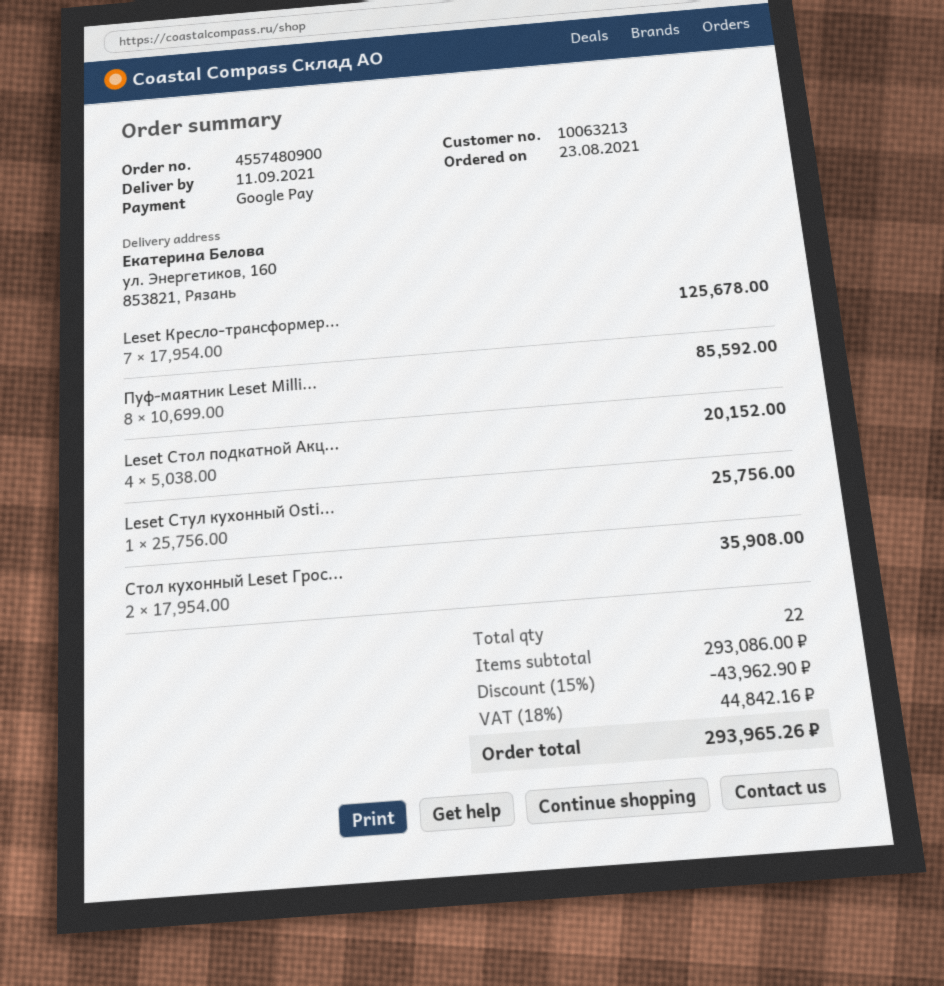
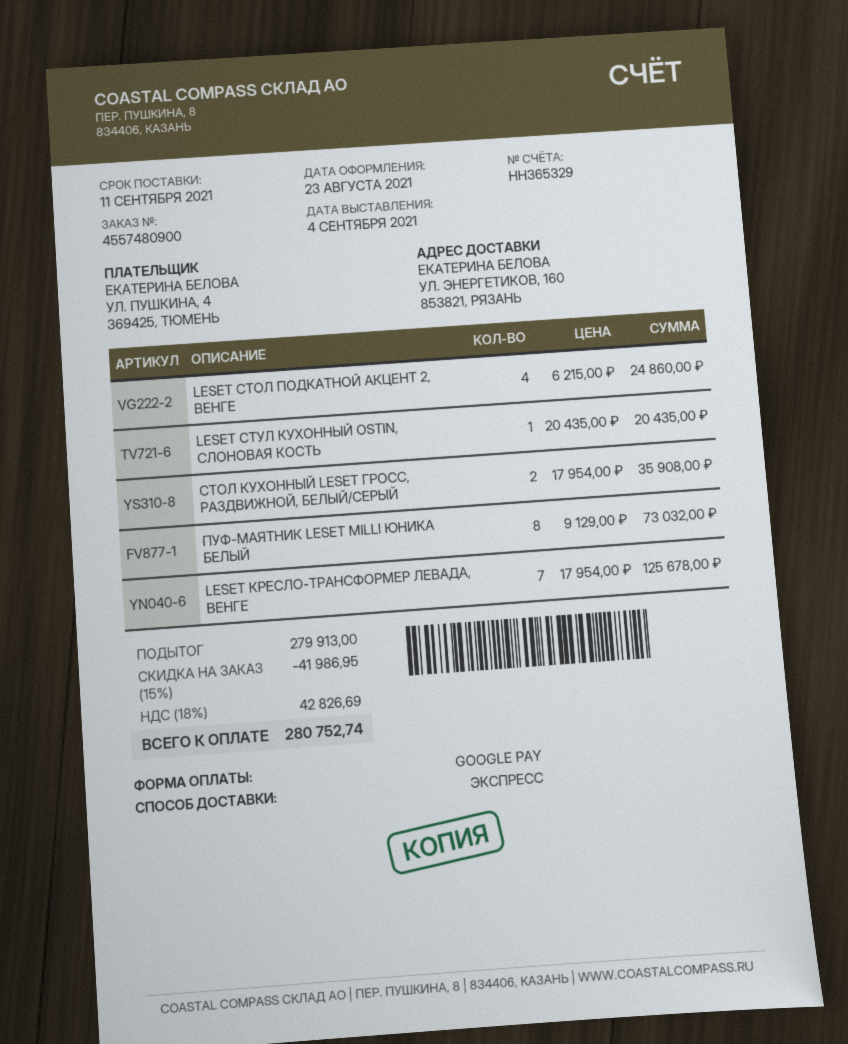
Пуф-маятник Leset Milli...: 8 x 10699.00 = 85592.00 -> 8 x 9129.00 = 73032.00
Leset Стол подкатной Акц...: 4 x 5038.00 = 20152.00 -> 4 x 6215.00 = 24860.00
Leset Стул кухонный Osti...: 1 x 25756.00 = 25756.00 -> 1 x 20435.00 = 20435.00
subtotal: 293086.00 -> 279913.00
discount: 15% = 43962.90 -> 15% = 41986.95
tax: 18% = 44842.16 -> 18% = 42826.69
total: 293965.26 -> 280752.74

